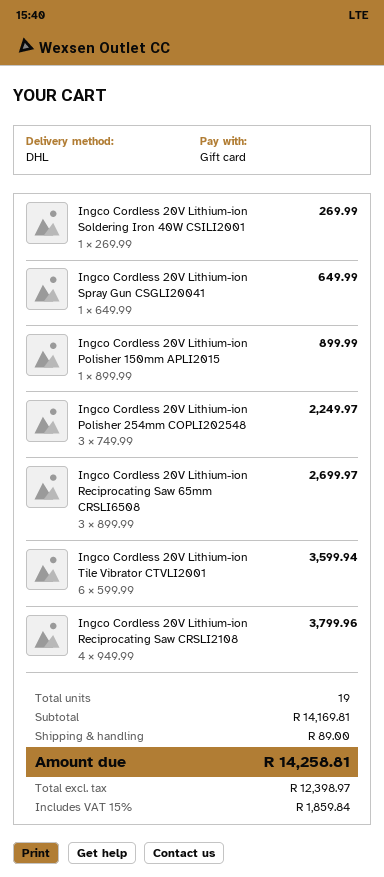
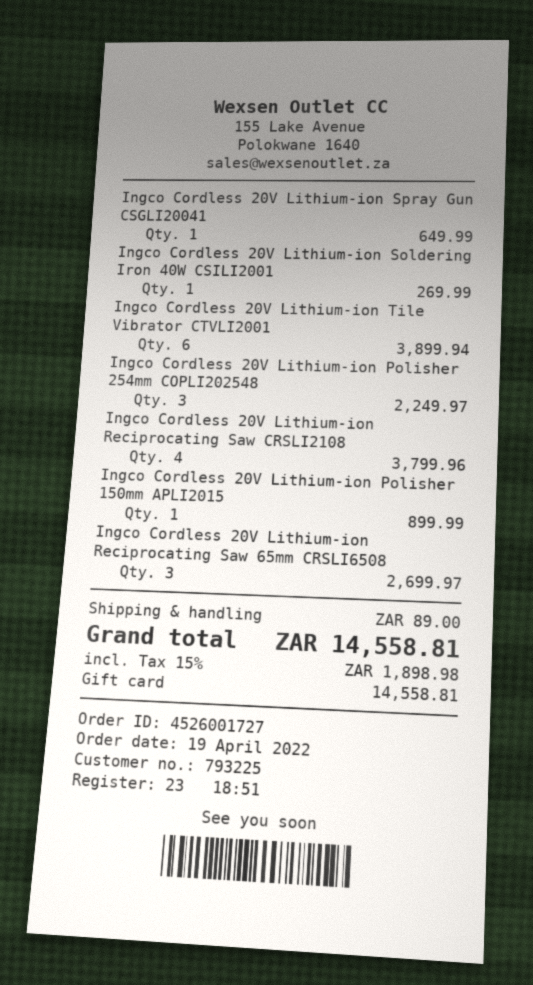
Ingco Cordless 20V Lithium-ion Tile Vibrator CTVLI2001: 6 for 3599.94 -> 6 for 3899.94
tax: 15% = 1859.84 -> 15% = 1898.98
total: 14258.81 -> 14558.81

